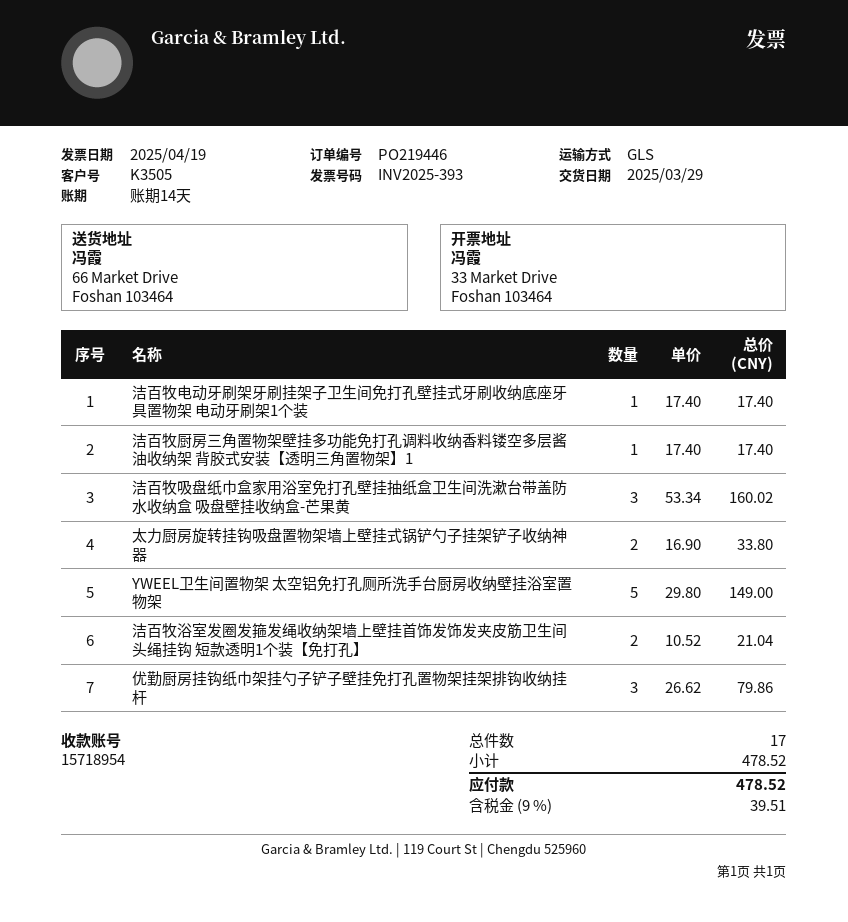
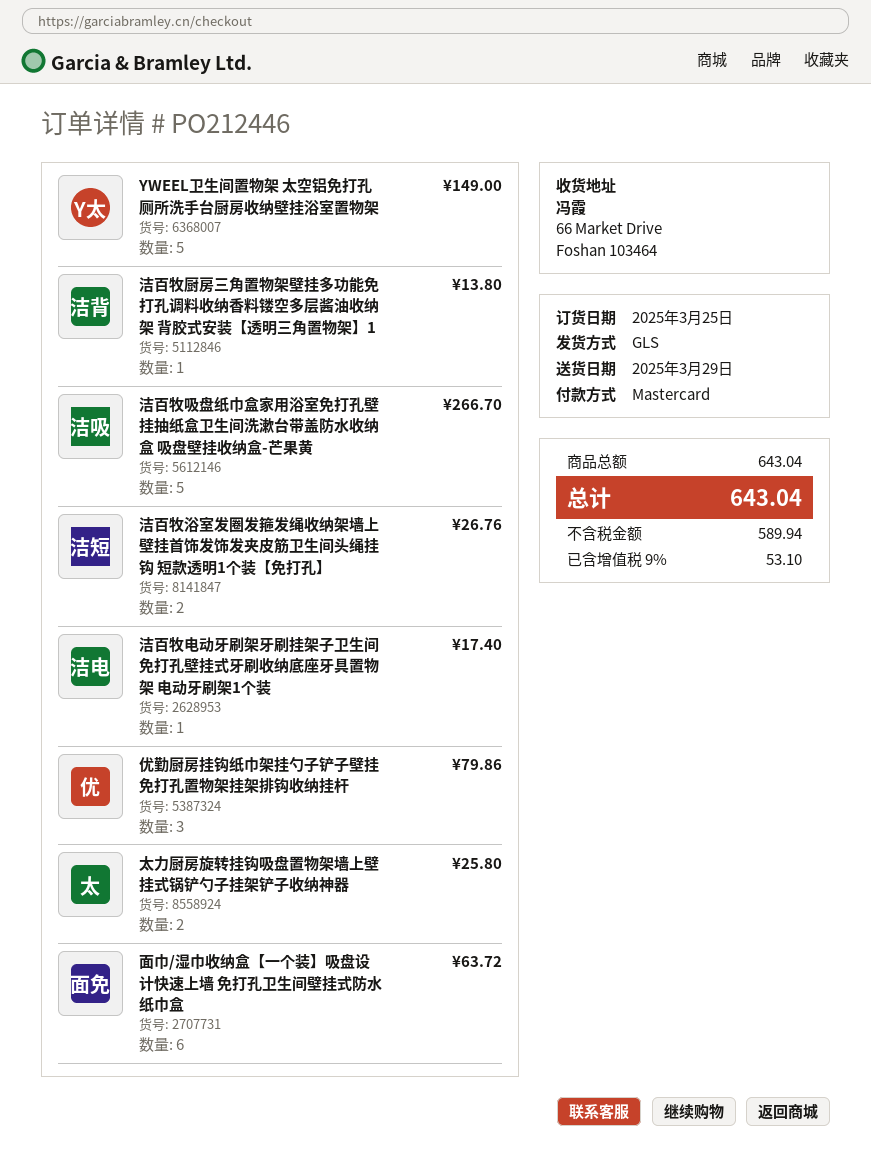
order number: PO219446 -> PO212446
洁百牧厨房三角置物架壁挂多功能免打孔调料收纳香料镂空多层酱油收纳架 背胶式安装【透明三角置物架】1: 1 for 17.40 -> 1 for 13.80
洁百牧吸盘纸巾盒家用浴室免打孔壁挂抽纸盒卫生间洗漱台带盖防水收纳盒 吸盘壁挂收纳盒-芒果黄: 3 for 160.02 -> 5 for 266.70
太力厨房旋转挂钩吸盘置物架墙上壁挂式锅铲勺子挂架铲子收纳神器: 2 for 33.80 -> 2 for 25.80
洁百牧浴室发圈发箍发绳收纳架墙上壁挂首饰发饰发夹皮筋卫生间头绳挂钩 短款透明1个装【免打孔】: 2 for 21.04 -> 2 for 26.76
面巾/湿巾收纳盒【一个装】吸盘设计快速上墙 免打孔卫生间壁挂式防水纸巾盒: none -> 6 for 63.72
subtotal: 478.52 -> 643.04
tax: 9% = 39.51 -> 9% = 53.10
total: 478.52 -> 643.04

